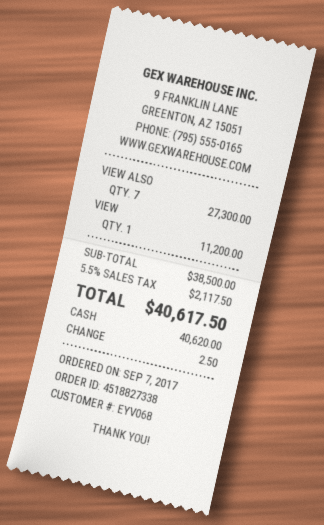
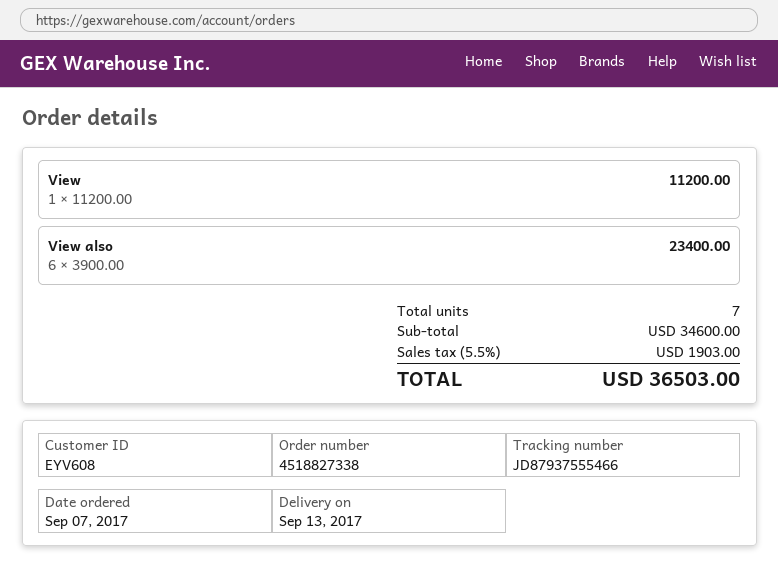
customer number: EYV068 -> EYV608
VIEW ALSO: 7 for 27300.00 -> 6 for 23400.00
subtotal: 38500.00 -> 34600.00
tax: 5.5% = 2117.50 -> 5.5% = 1903.00
total: 40617.50 -> 36503.00

